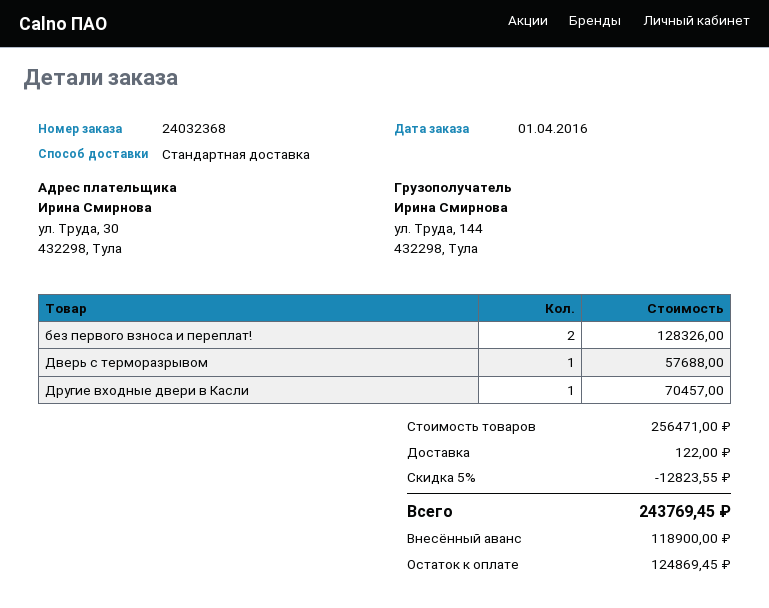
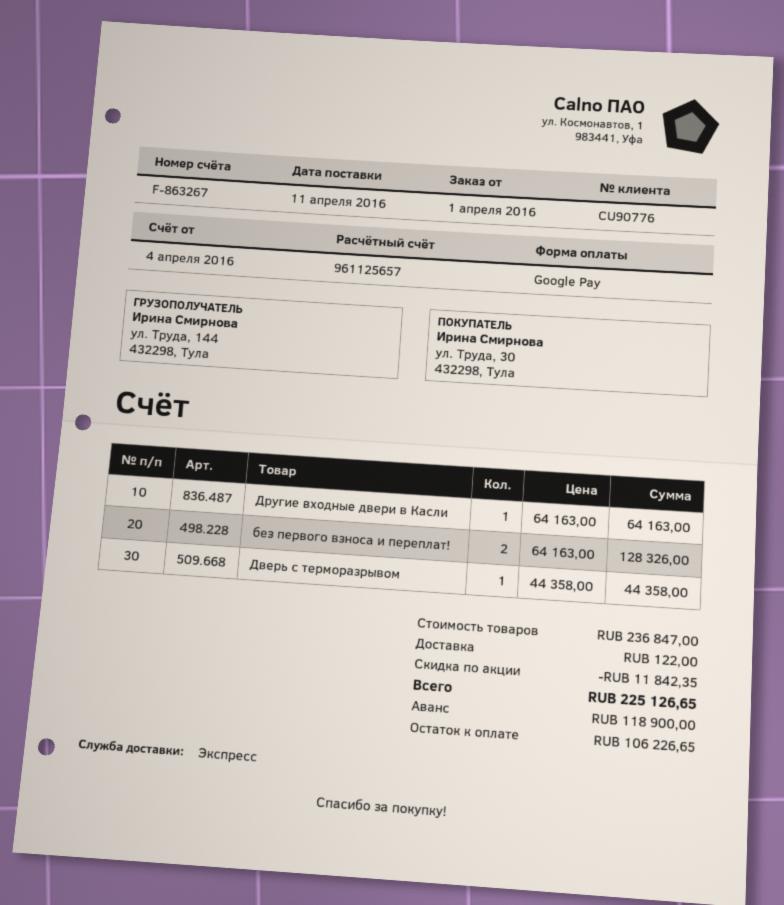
shipping method: standard -> express
Дверь с терморазрывом: 1 for 57688.00 -> 1 for 44358.00
Другие входные двери в Касли: 1 for 70457.00 -> 1 for 64163.00
subtotal: 256471.00 -> 236847.00
discount: 12823.55 -> 11842.35
total: 243769.45 -> 225126.65
balance: 124869.45 -> 106226.65

